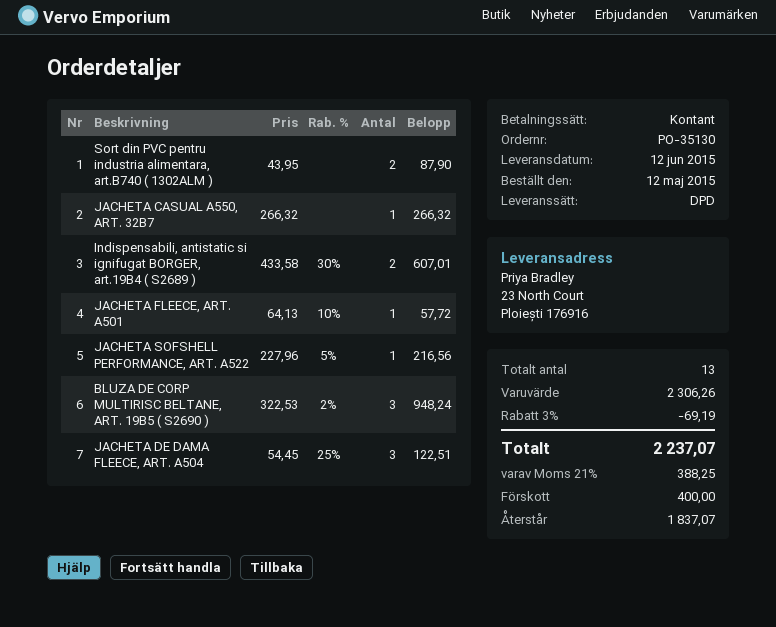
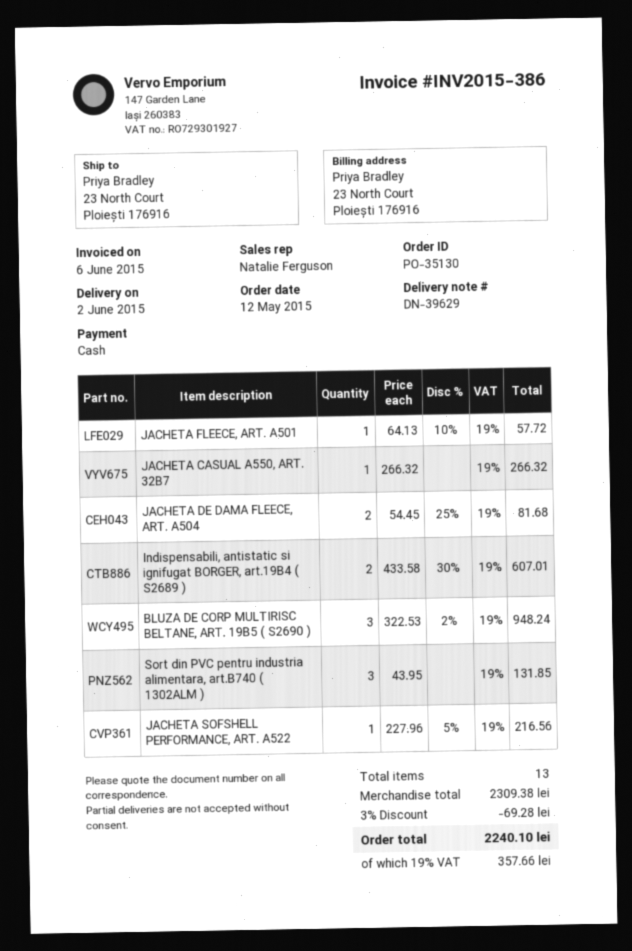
delivery date: 2015-06-12 -> 2015-06-02
Sort din PVC pentru industria alimentara, art.B740 ( 1302ALM ): 2 x 43.95 = 87.90 -> 3 x 43.95 = 131.85
JACHETA DE DAMA FLEECE, ART. A504: 3 x 54.45 - 25% = 122.51 -> 2 x 54.45 - 25% = 81.68
subtotal: 2306.26 -> 2309.38
discount: 3% = 69.19 -> 3% = 69.28
tax: 21% = 388.25 -> 19% = 357.66
total: 2237.07 -> 2240.10

